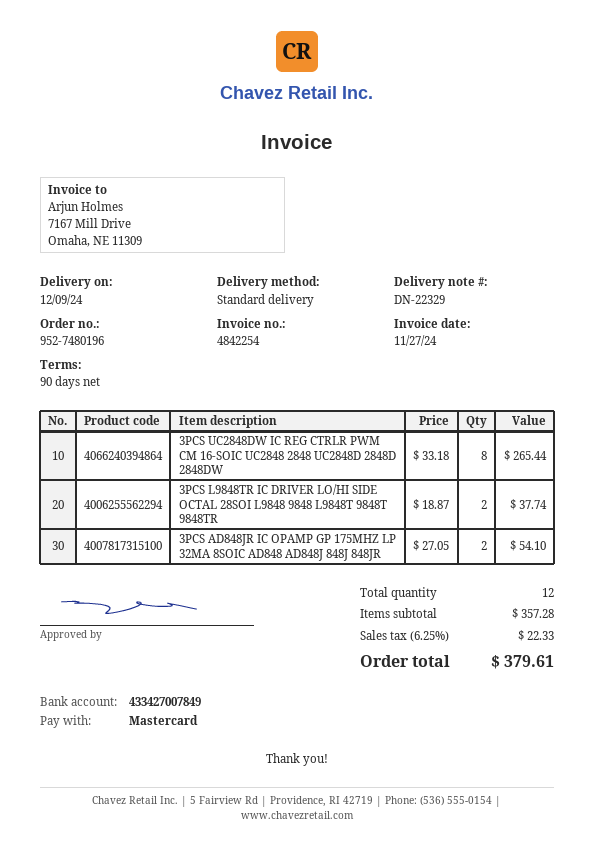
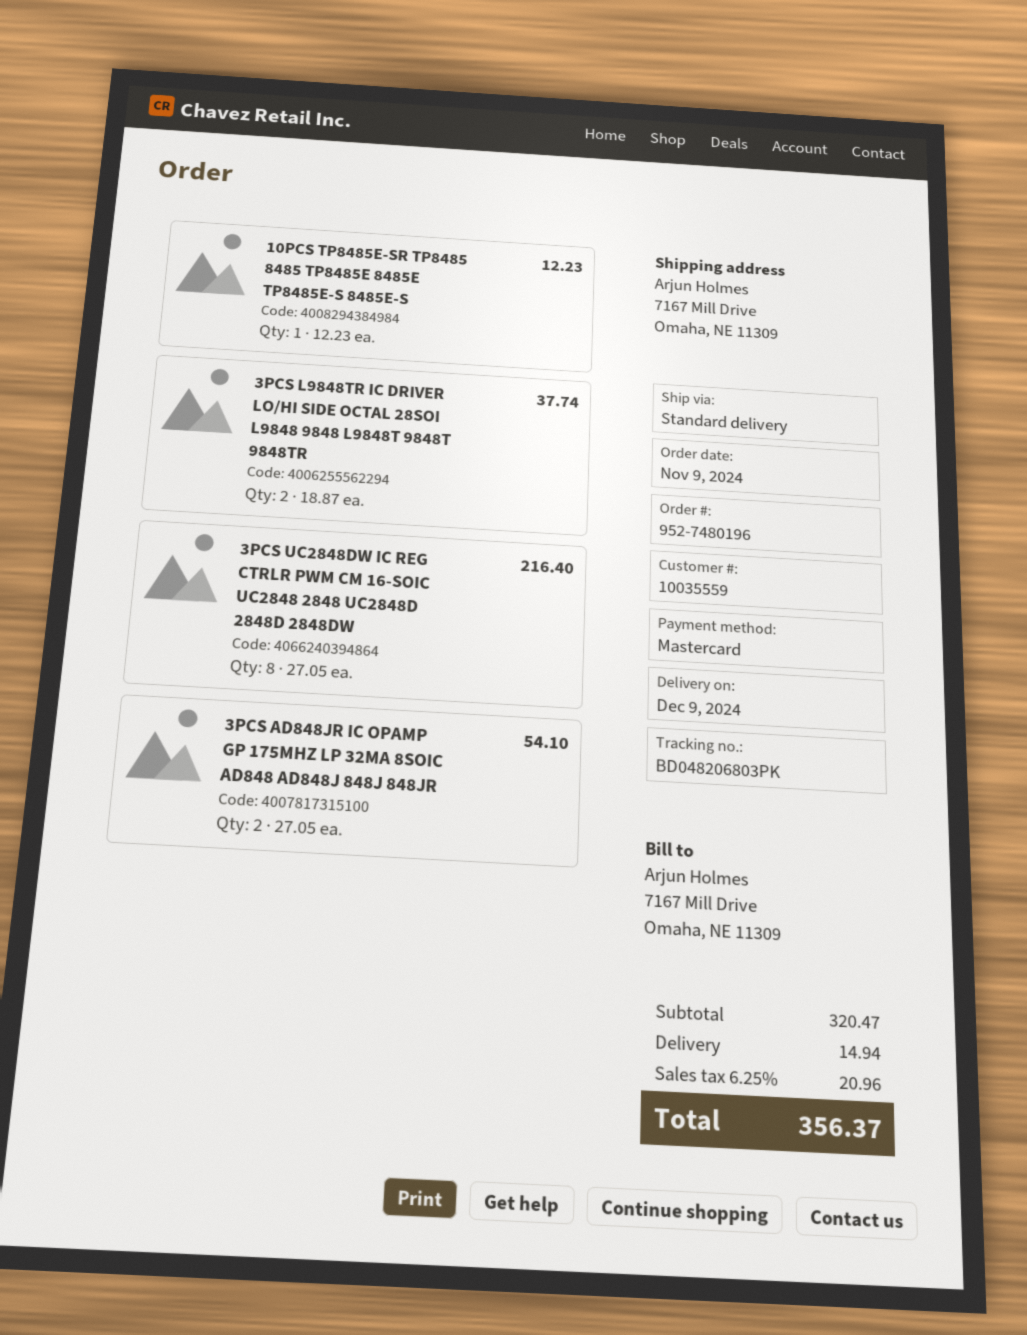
3PCS UC2848DW IC REG CTRLR PWM CM 16-SOIC UC2848 2848 UC2848D 2848D 2848DW: 8 x 33.18 = 265.44 -> 8 x 27.05 = 216.40
10PCS TP8485E-SR TP8485 8485 TP8485E 8485E TP8485E-S 8485E-S: none -> 1 x 12.23 = 12.23
subtotal: 357.28 -> 320.47
shipping: none -> 14.94
tax: 6.25% = 22.33 -> 6.25% = 20.96
total: 379.61 -> 356.37

